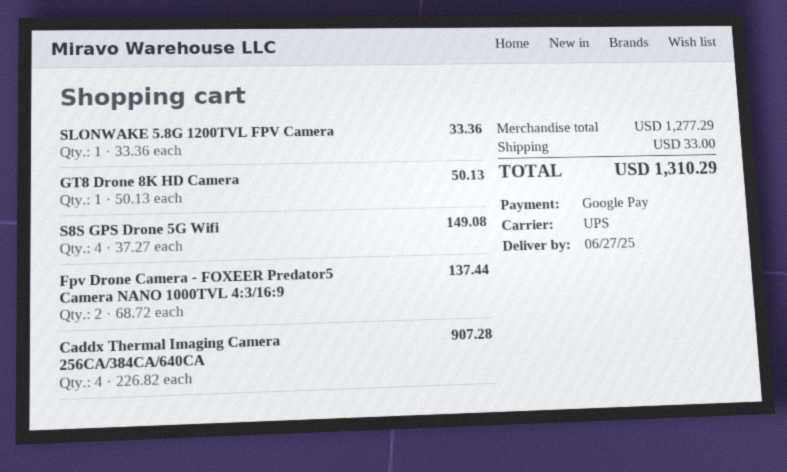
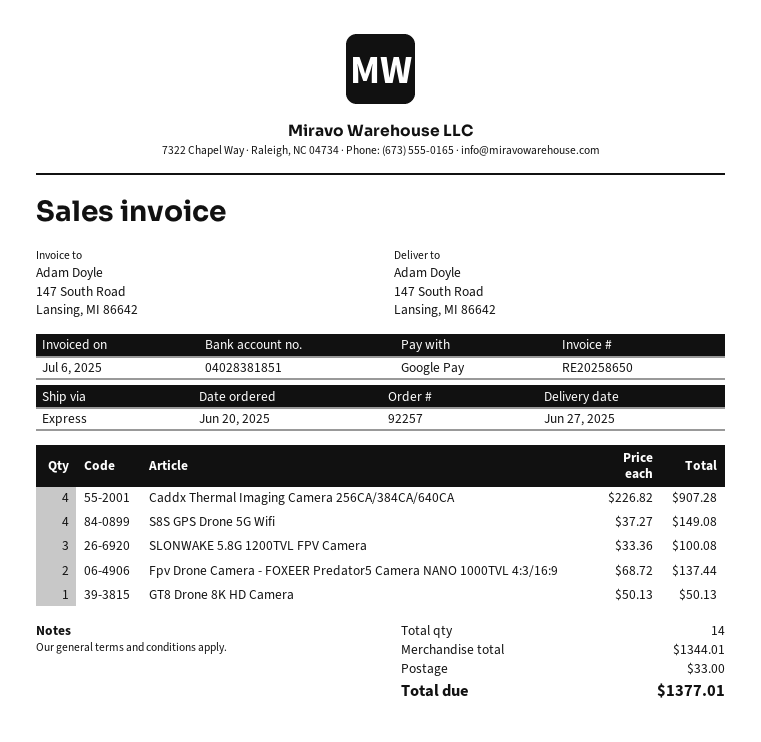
shipping method: UPS -> express
SLONWAKE 5.8G 1200TVL FPV Camera: 1 x 33.36 = 33.36 -> 3 x 33.36 = 100.08
subtotal: 1277.29 -> 1344.01
total: 1310.29 -> 1377.01

